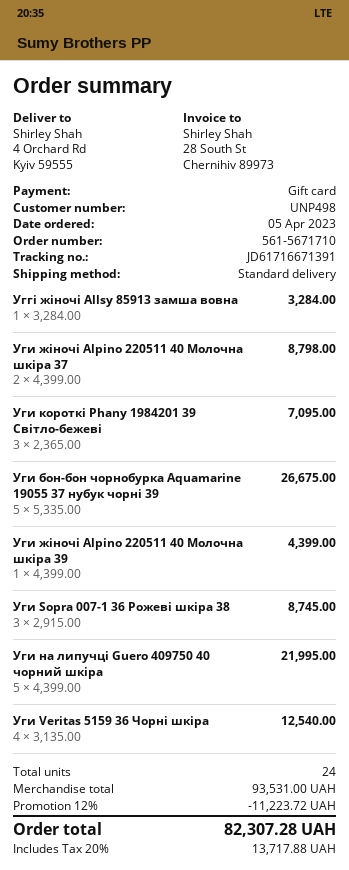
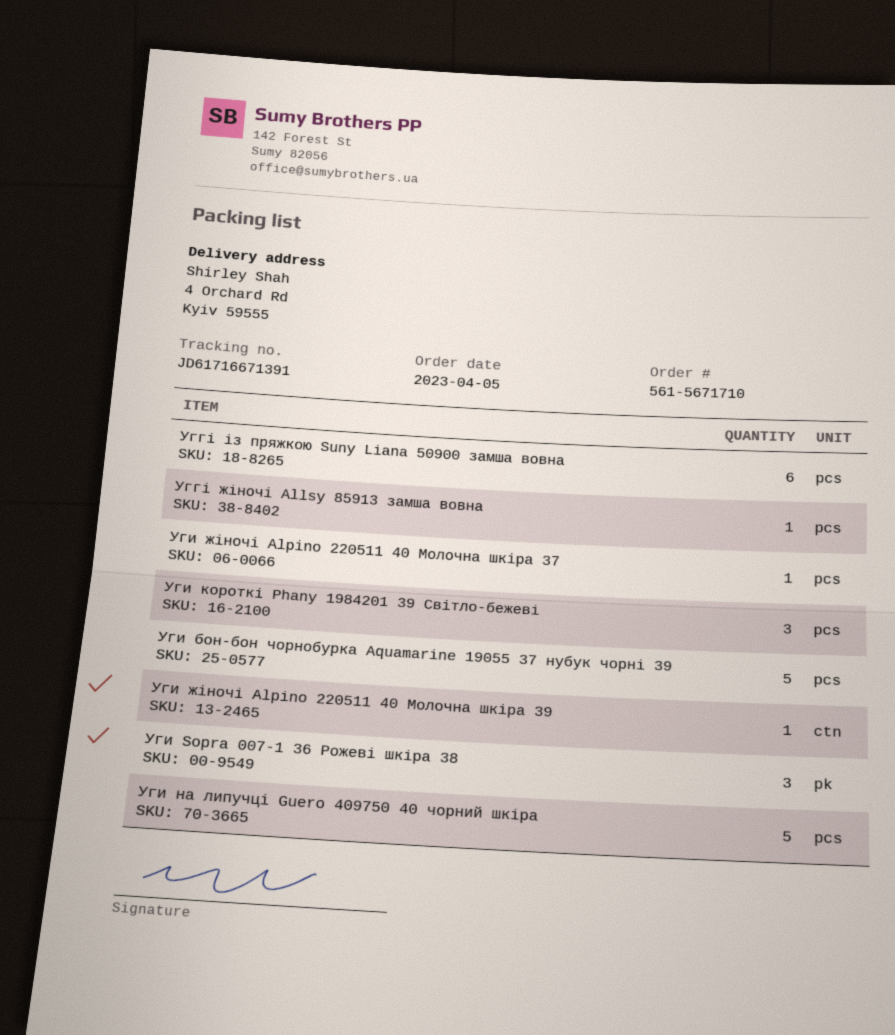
Уги жіночі Alpino 220511 40 Молочна шкіра 37: 2 -> 1
Уги Veritas 5159 36 Чорні шкіра: 4 -> none
Уггі із пряжкою Suny Liana 50900 замша вовна: none -> 6

